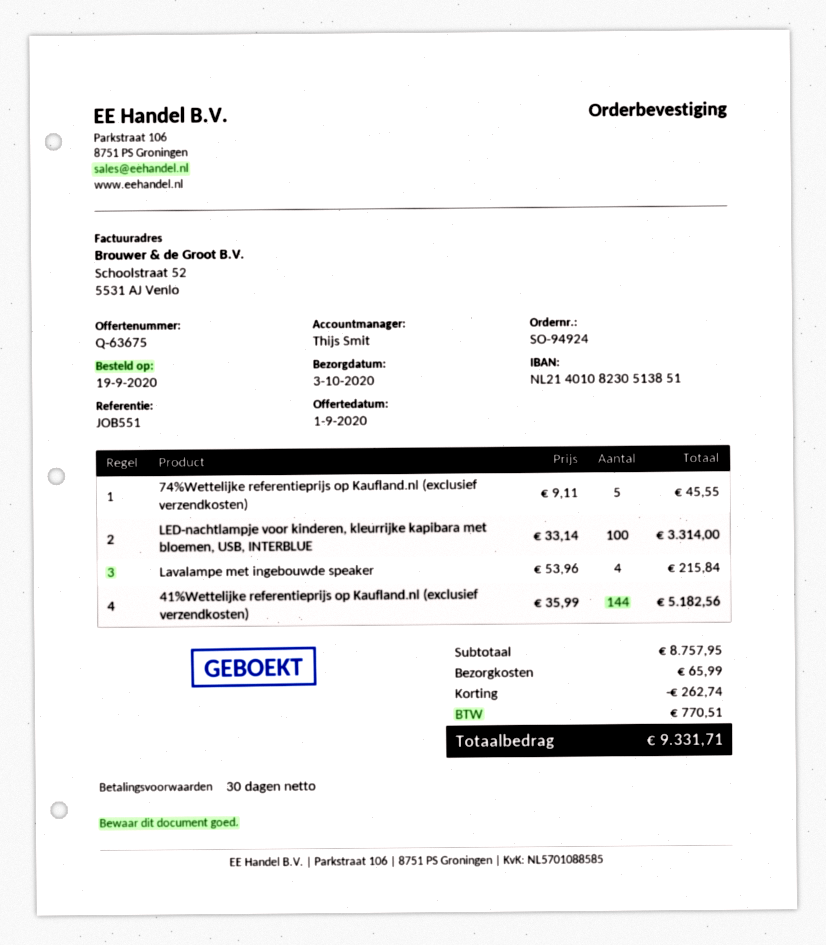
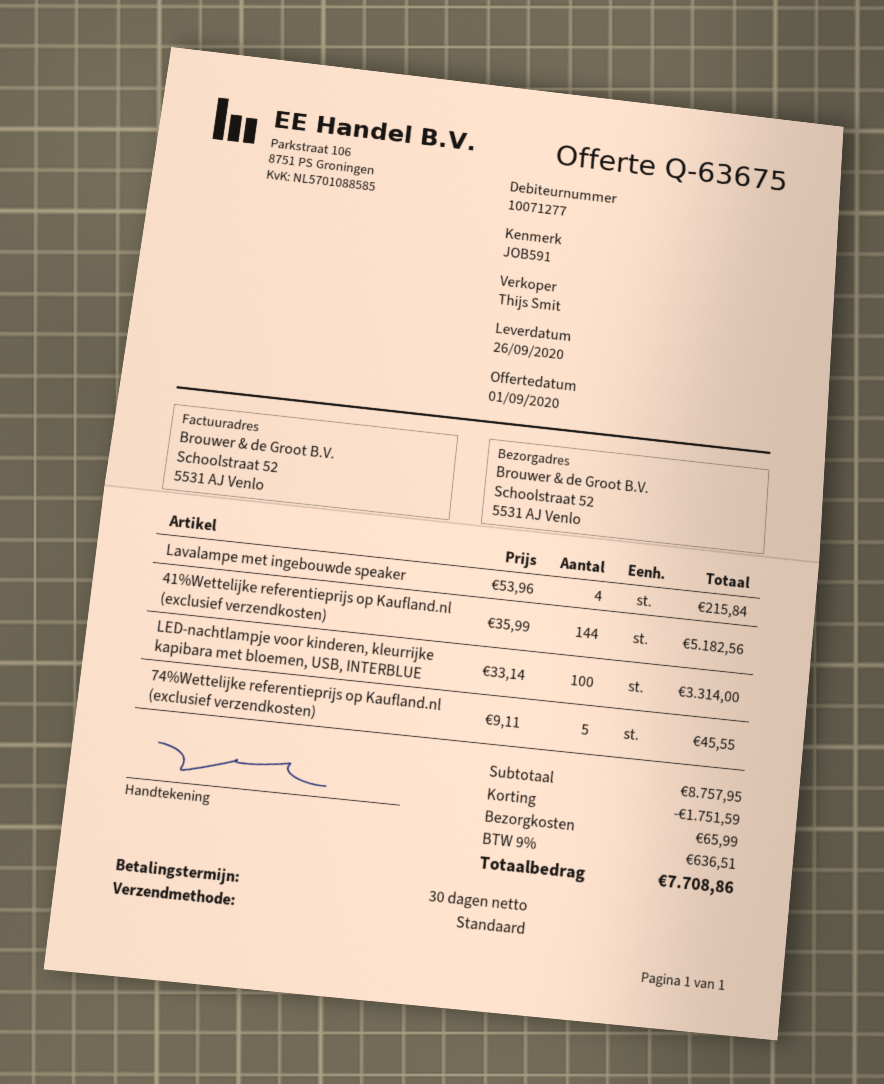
delivery date: 2020-10-03 -> 2020-09-26
reference: JOB551 -> JOB591
discount: 262.74 -> 1751.59
tax: 770.51 -> 636.51
total: 9331.71 -> 7708.86

